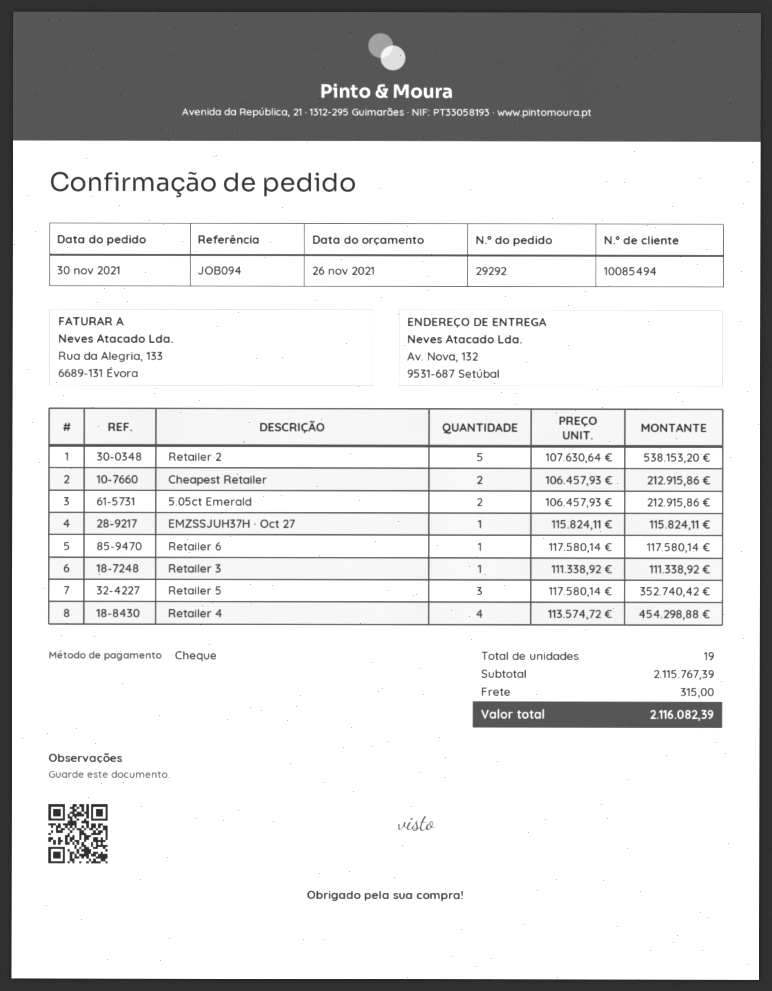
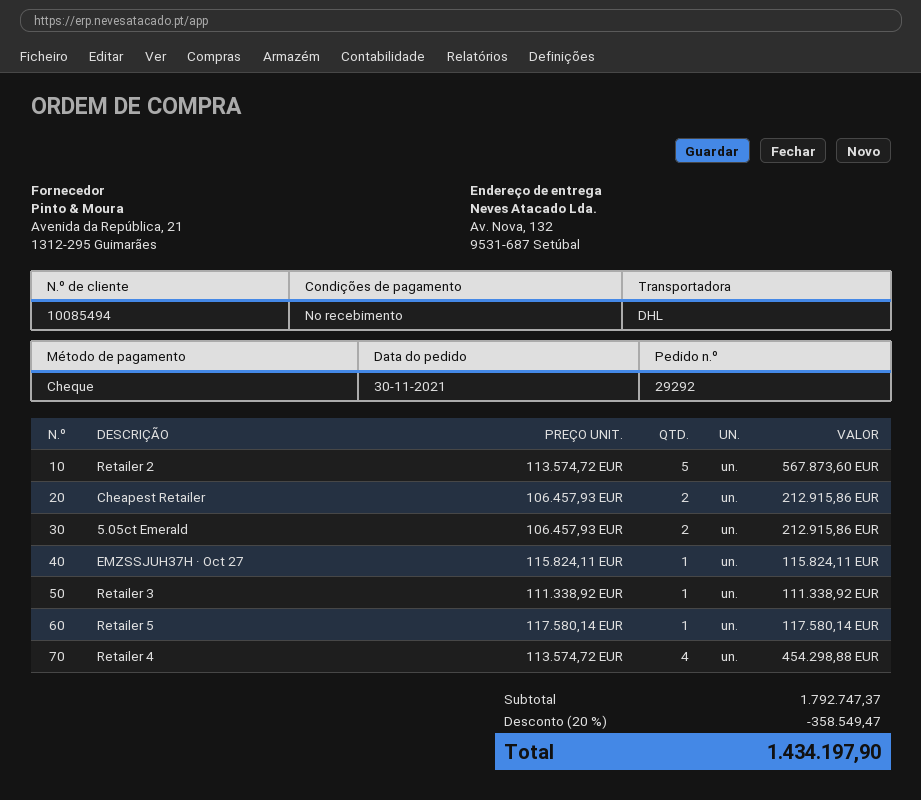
Retailer 2: 5 x 107630.64 = 538153.20 -> 5 x 113574.72 = 567873.60
Retailer 6: 1 x 117580.14 = 117580.14 -> none
Retailer 5: 3 x 117580.14 = 352740.42 -> 1 x 117580.14 = 117580.14
subtotal: 2115767.39 -> 1792747.37
discount: none -> 20% = 358549.47
shipping: 315.00 -> none
total: 2116082.39 -> 1434197.90

